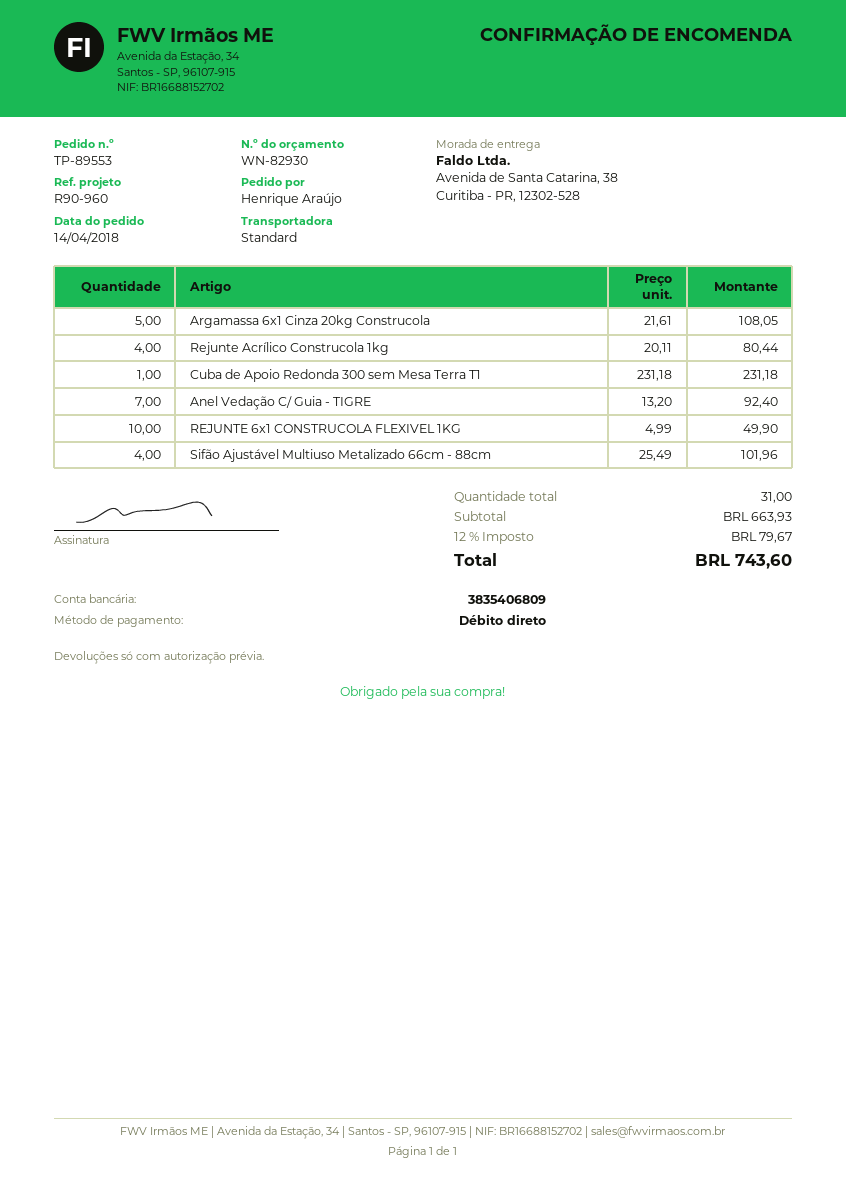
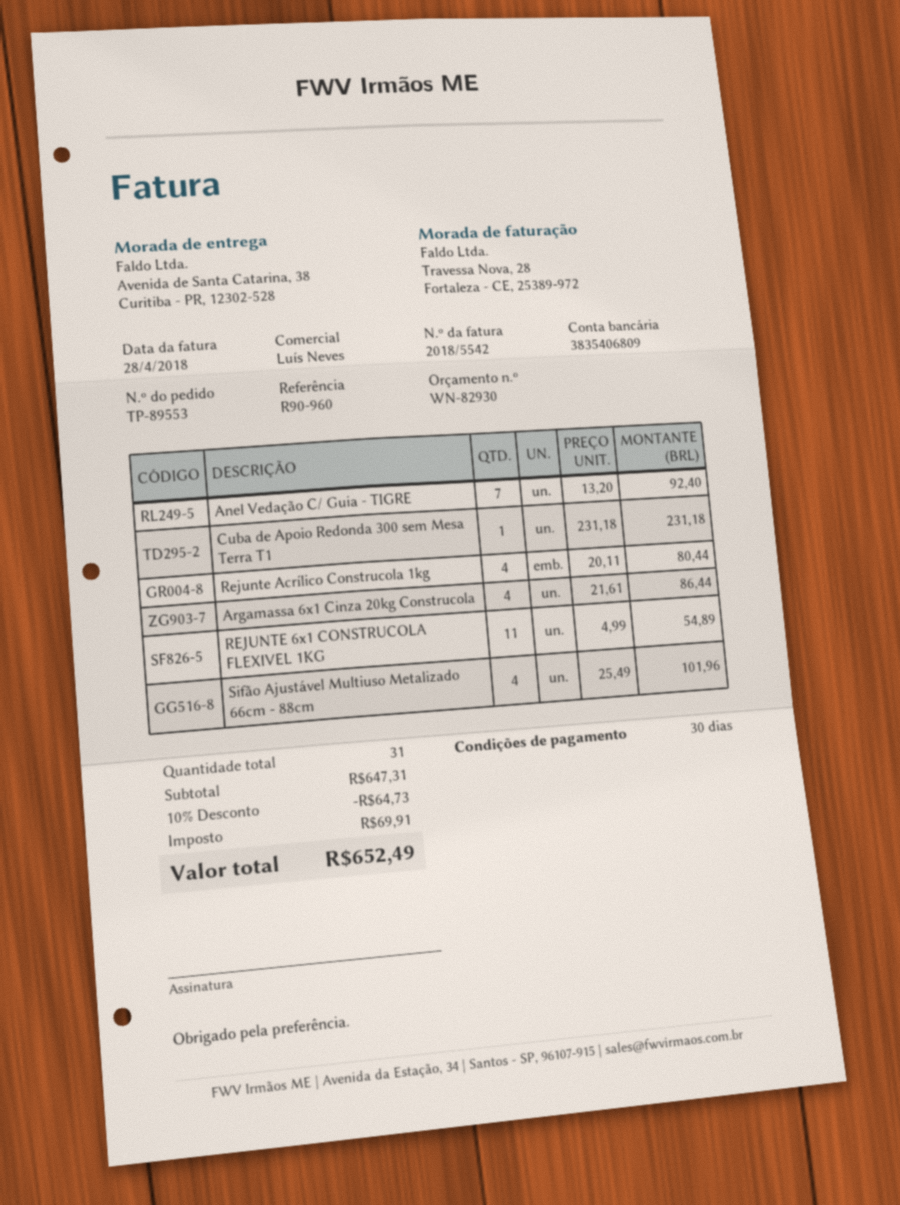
Argamassa 6x1 Cinza 20kg Construcola: 5 x 21.61 = 108.05 -> 4 x 21.61 = 86.44
REJUNTE 6x1 CONSTRUCOLA FLEXIVEL 1KG: 10 x 4.99 = 49.90 -> 11 x 4.99 = 54.89
subtotal: 663.93 -> 647.31
discount: none -> 10% = 64.73
tax: 79.67 -> 69.91
total: 743.60 -> 652.49

